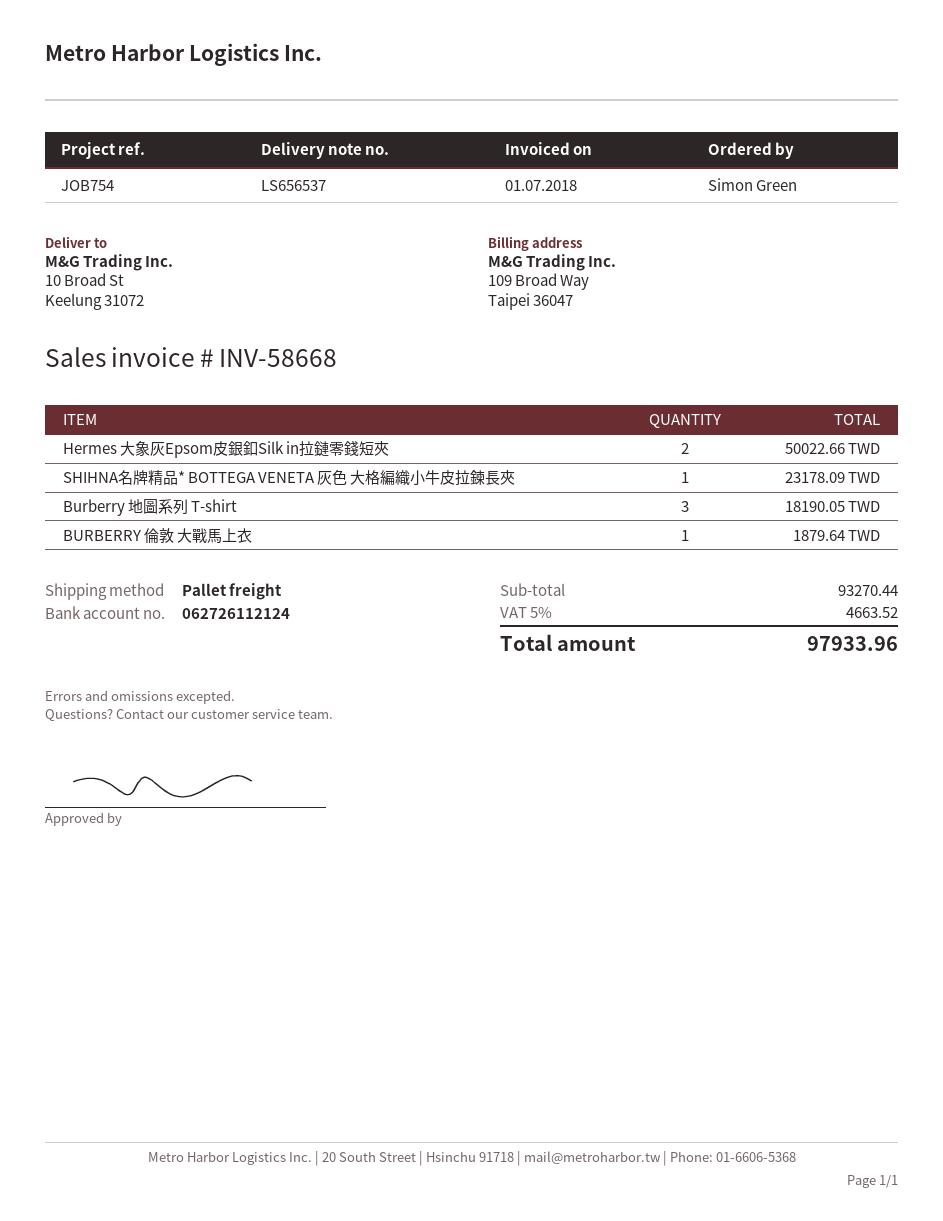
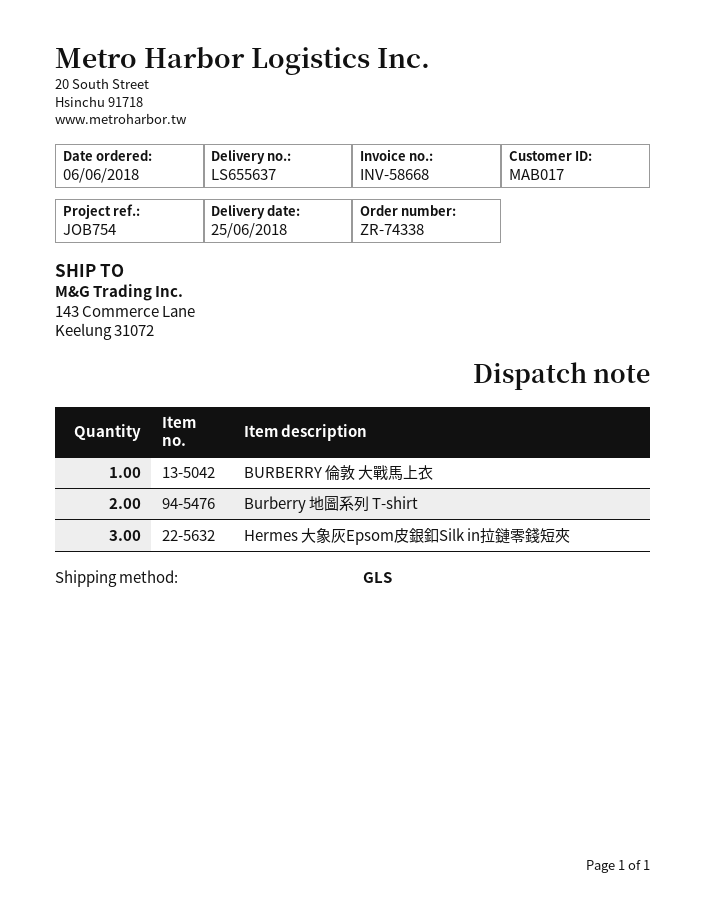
delivery note number: LS656537 -> LS655637
shipping method: pallet freight -> GLS
ship to: 10 Broad St, Keelung 31072 -> 143 Commerce Lane, Keelung 31072
Hermes 大象灰Epsom皮銀釦Silk in拉鏈零錢短夾: 2 -> 3
SHIHNA名牌精品* BOTTEGA VENETA 灰色 大格編織小牛皮拉鍊長夾: 1 -> none
Burberry 地圖系列 T-shirt: 3 -> 2

